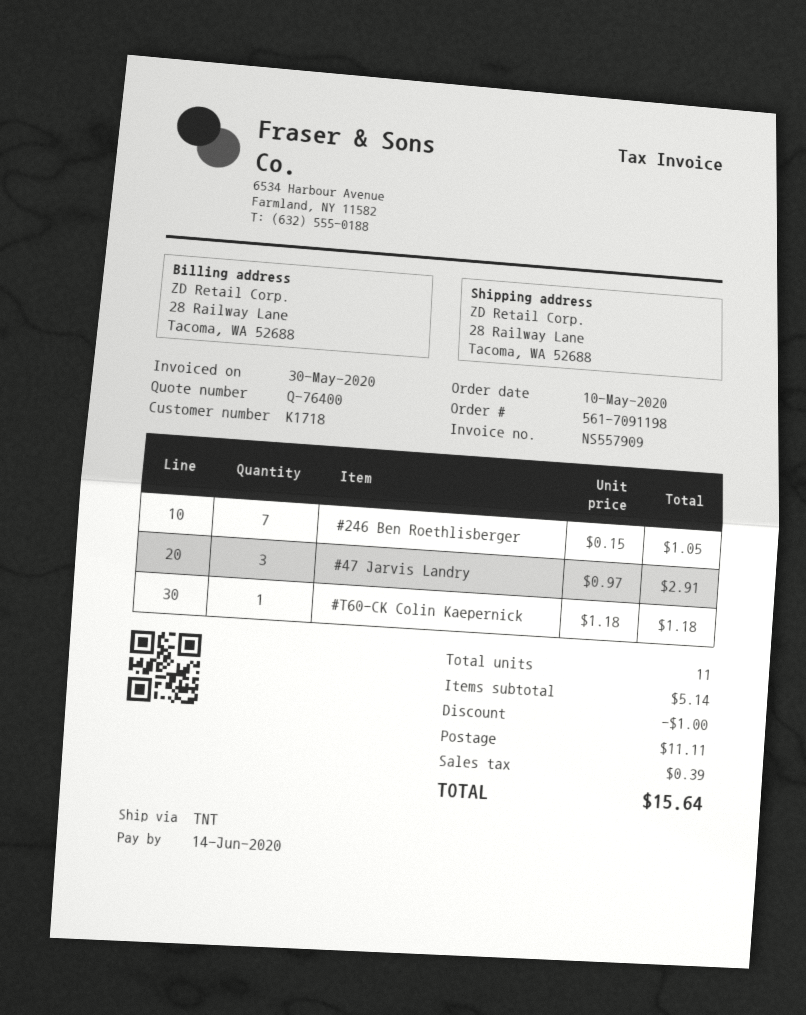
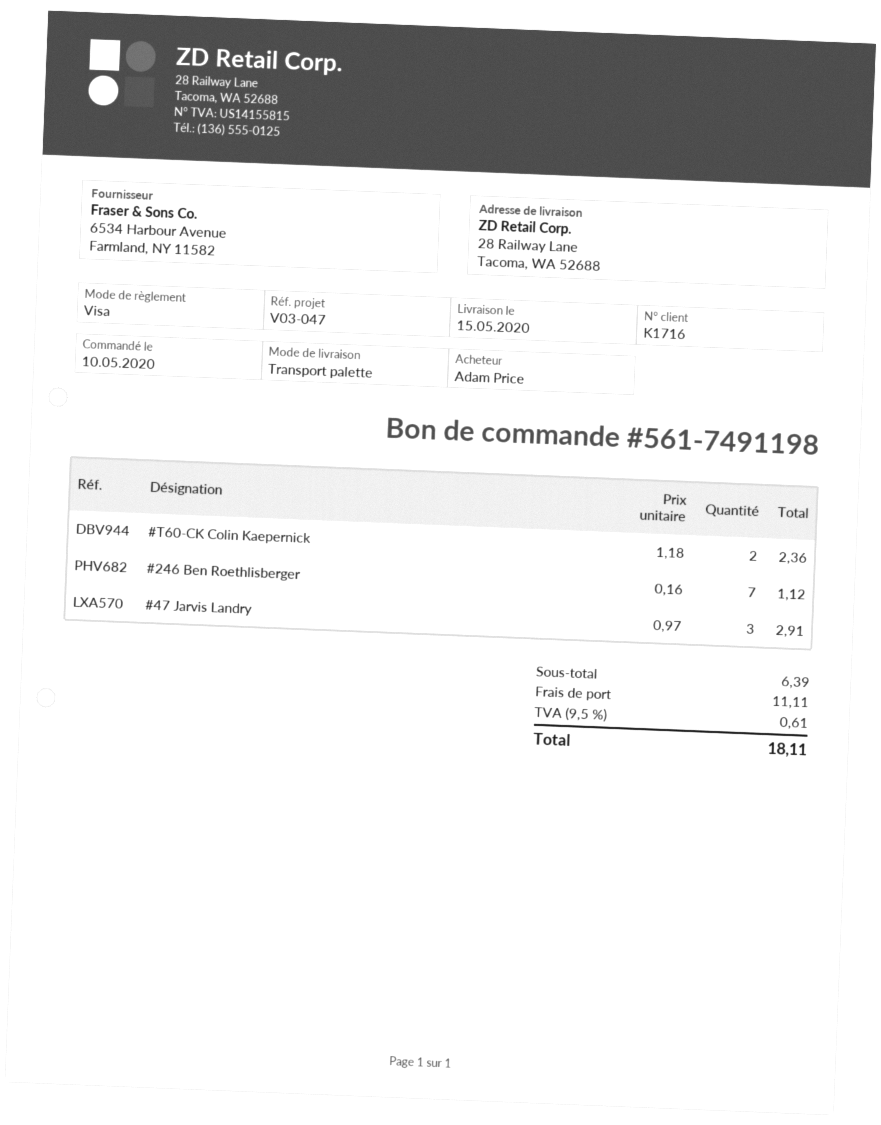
order number: 561-7091198 -> 561-7491198
customer number: K1718 -> K1716
shipping method: TNT -> pallet freight
#246 Ben Roethlisberger: 7 x 0.15 = 1.05 -> 7 x 0.16 = 1.12
#T60-CK Colin Kaepernick: 1 x 1.18 = 1.18 -> 2 x 1.18 = 2.36
subtotal: 5.14 -> 6.39
discount: 1.00 -> none
tax: 0.39 -> 0.61
total: 15.64 -> 18.11

